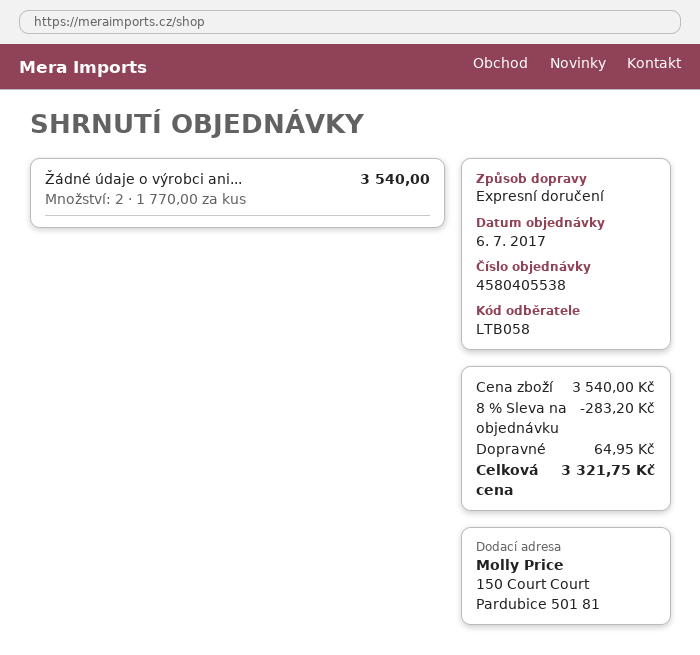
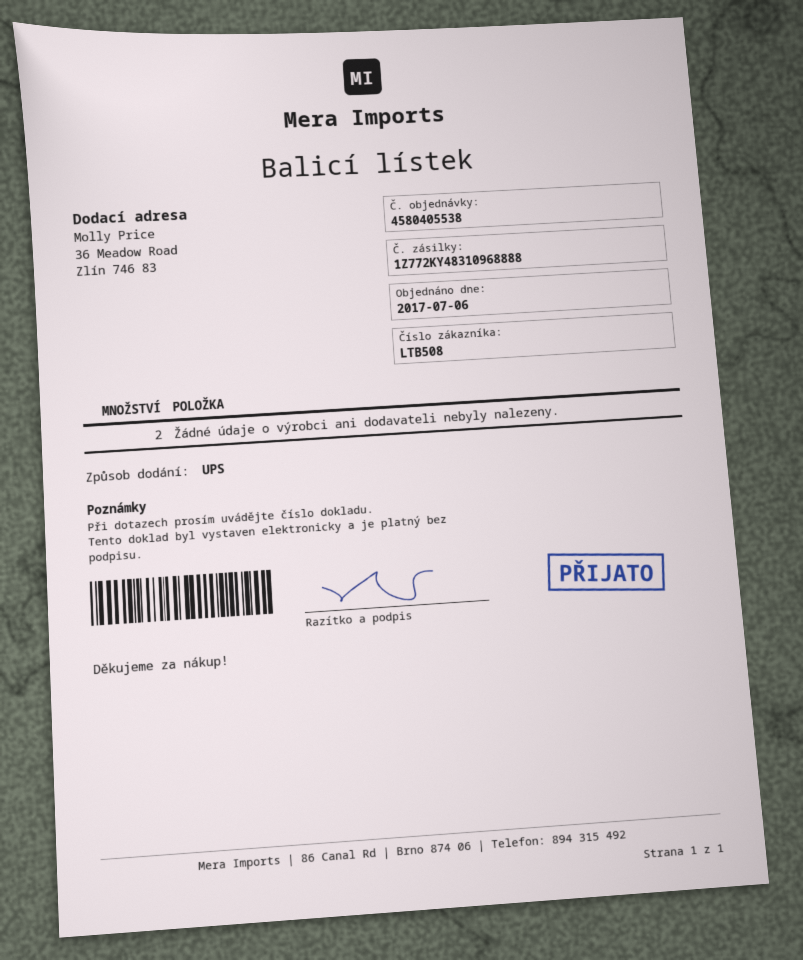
customer number: LTB058 -> LTB508
shipping method: express -> UPS
ship to: 150 Court Court, Pardubice 501 81 -> 36 Meadow Road, Zlín 746 83

